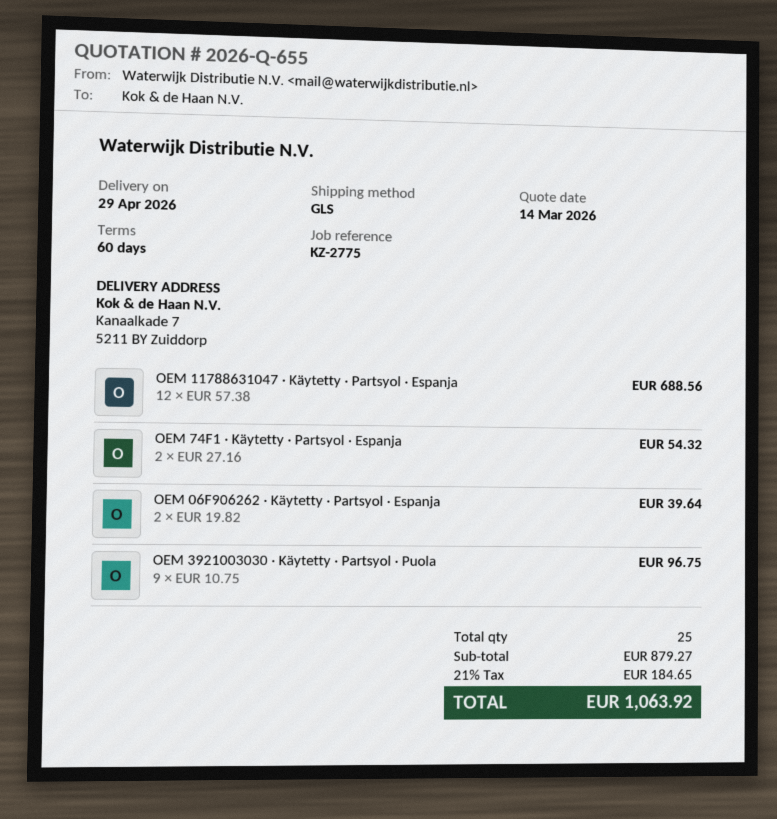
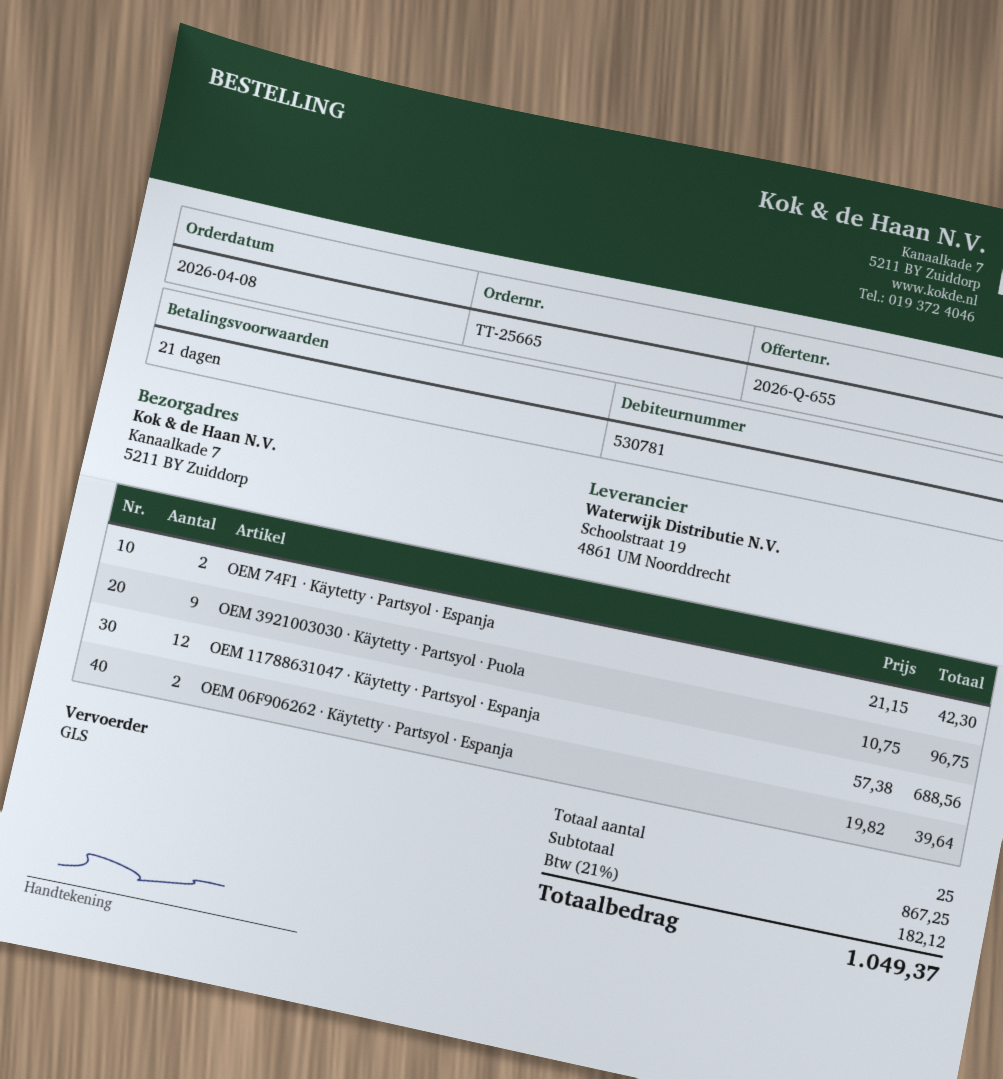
payment terms: 60 days -> 21 days
OEM 74F1 · Käytetty · Partsyol · Espanja: 2 x 27.16 = 54.32 -> 2 x 21.15 = 42.30
subtotal: 879.27 -> 867.25
tax: 21% = 184.65 -> 21% = 182.12
total: 1063.92 -> 1049.37

